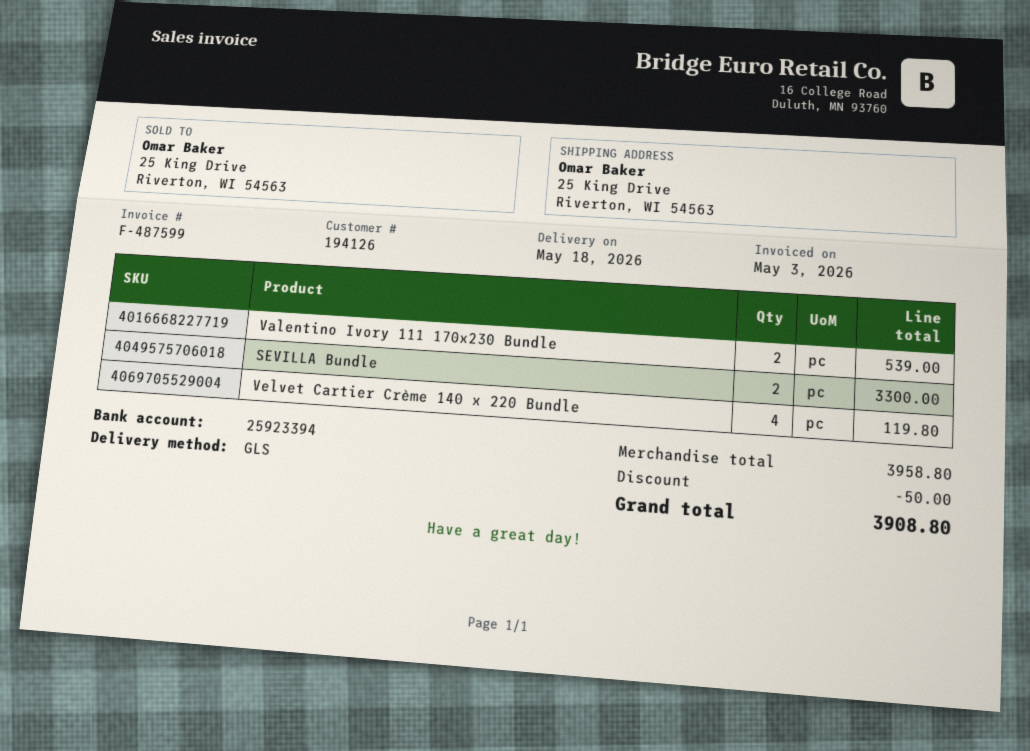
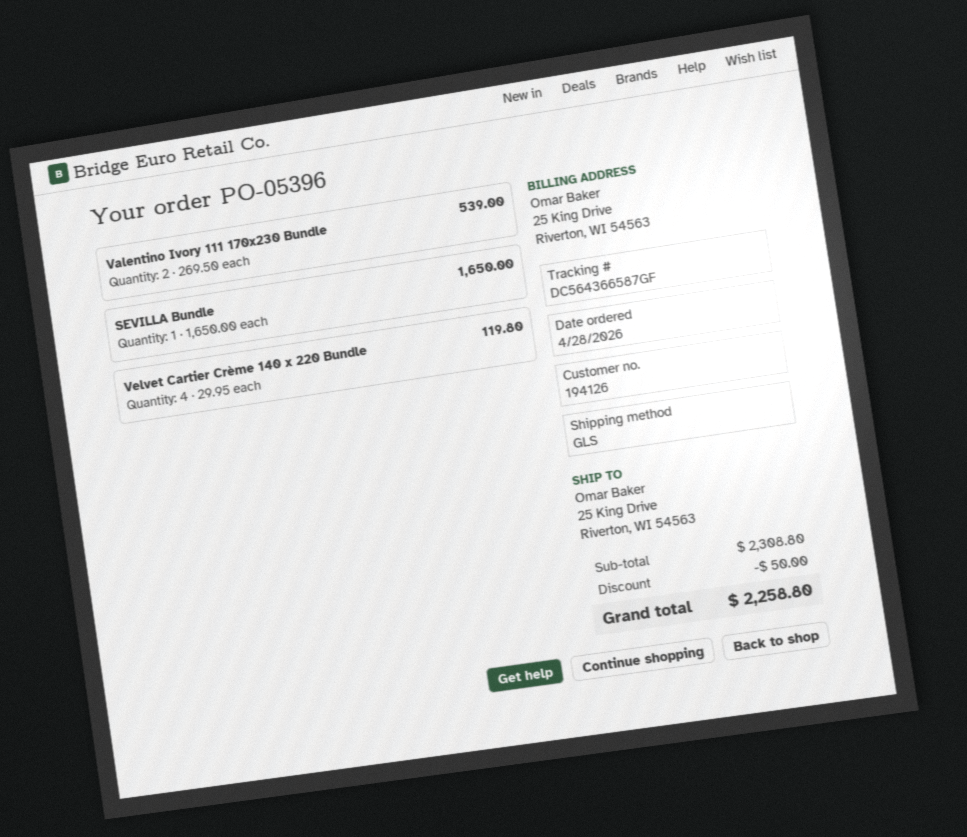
SEVILLA Bundle: 2 for 3300.00 -> 1 for 1650.00
subtotal: 3958.80 -> 2308.80
total: 3908.80 -> 2258.80

